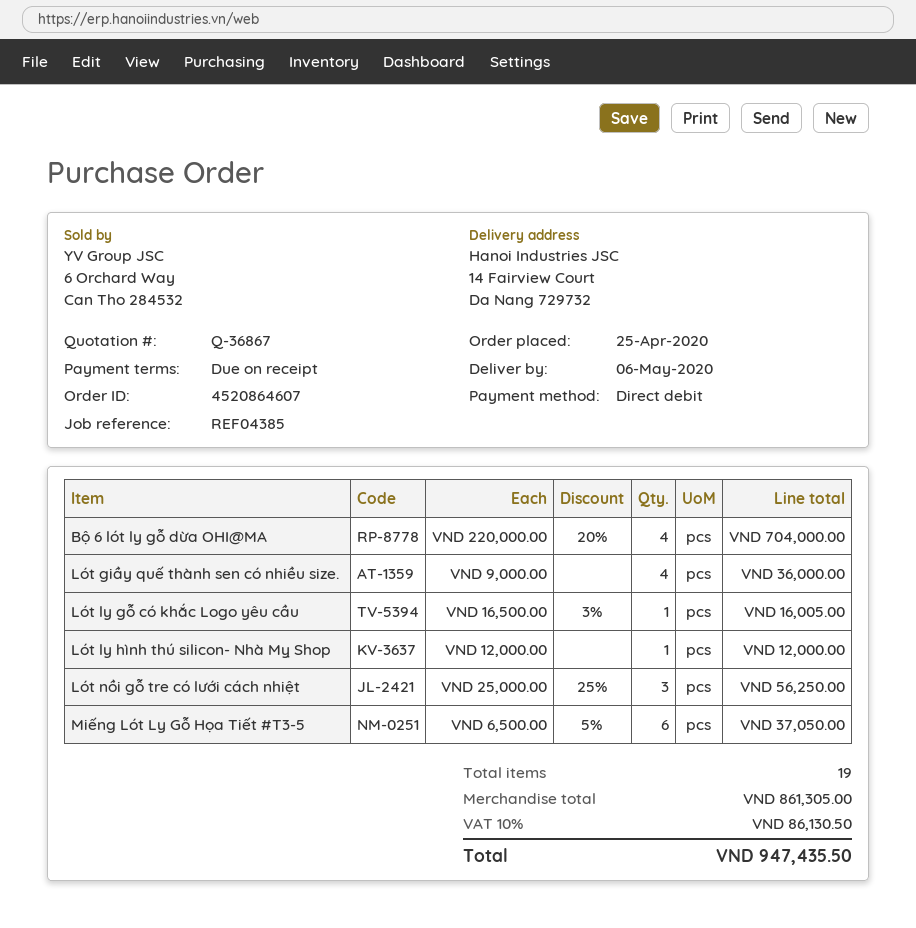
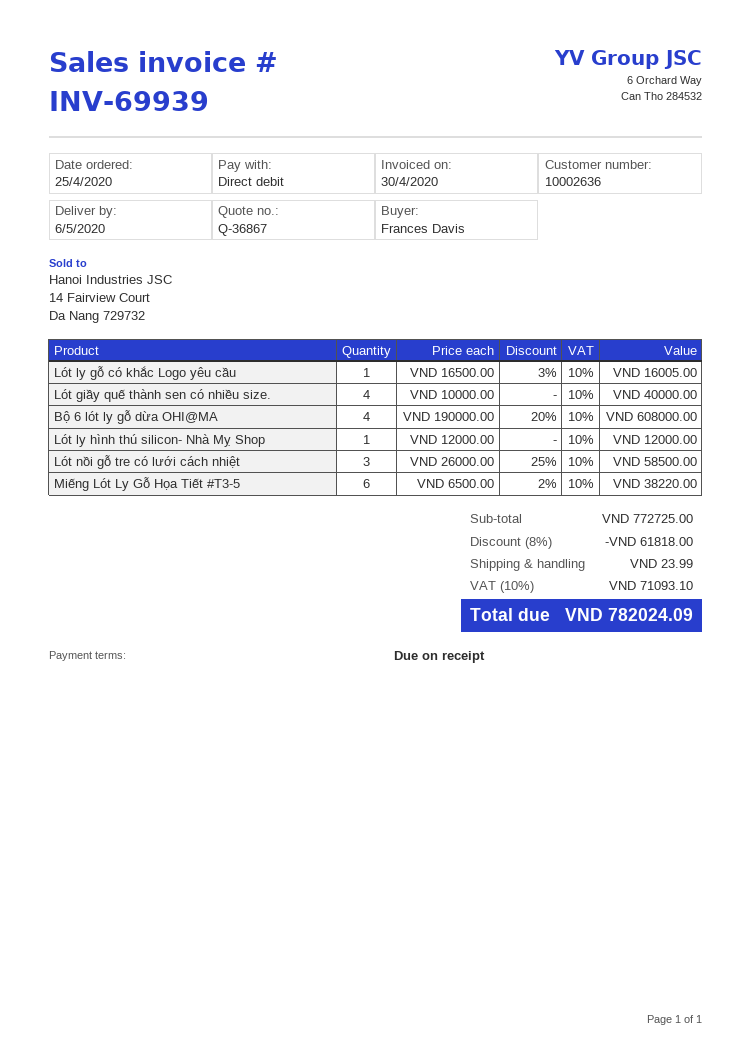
Bộ 6 lót ly gỗ dừa OHI@MA: 4 x 220000.00 - 20% = 704000.00 -> 4 x 190000.00 - 20% = 608000.00
Lót giầy quế thành sen có nhiều size.: 4 x 9000.00 = 36000.00 -> 4 x 10000.00 = 40000.00
Lót nồi gỗ tre có lưới cách nhiệt: 3 x 25000.00 - 25% = 56250.00 -> 3 x 26000.00 - 25% = 58500.00
Miếng Lót Ly Gỗ Họa Tiết #T3-5: 6 x 6500.00 - 5% = 37050.00 -> 6 x 6500.00 - 2% = 38220.00
subtotal: 861305.00 -> 772725.00
discount: none -> 8% = 61818.00
shipping: none -> 23.99
tax: 10% = 86130.50 -> 10% = 71093.10
total: 947435.50 -> 782024.09

